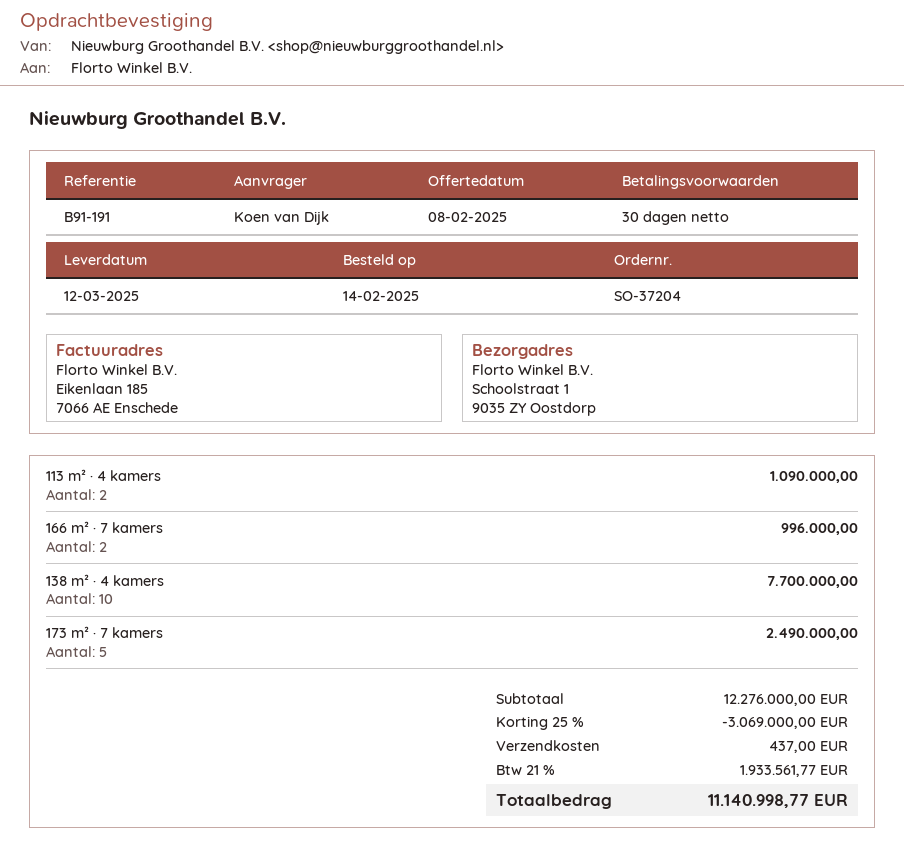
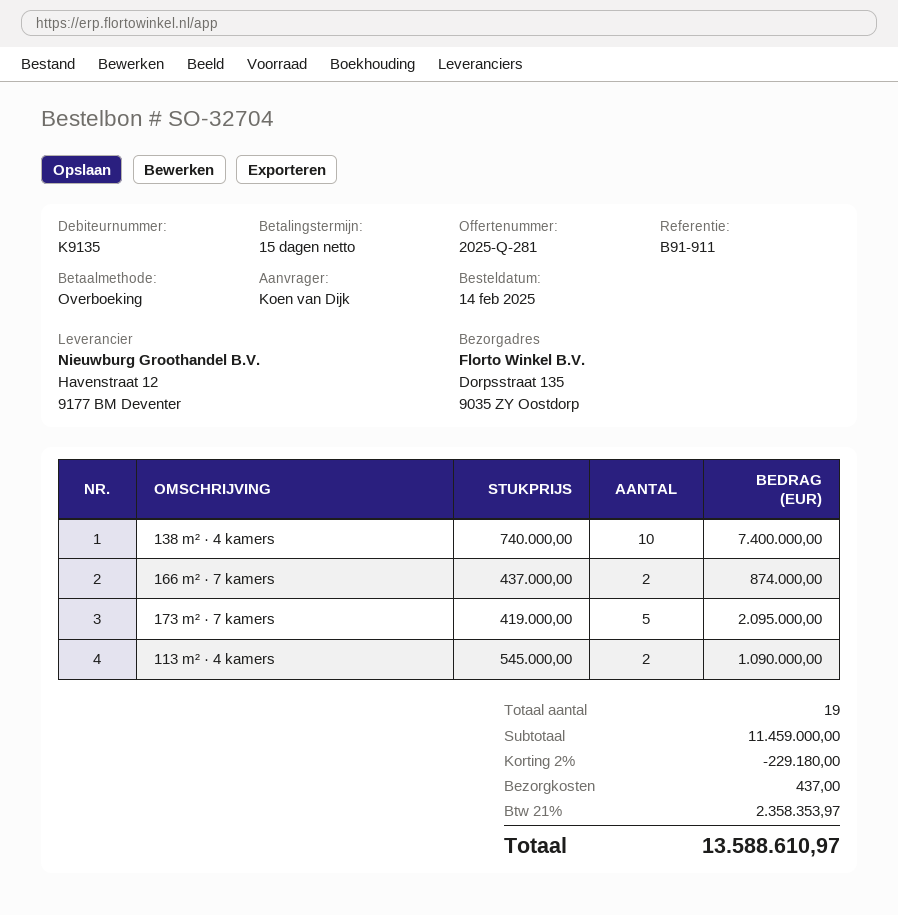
order number: SO-37204 -> SO-32704
payment terms: 30 days -> 15 days
reference: B91-191 -> B91-911
ship to: Schoolstraat 1, 9035 ZY Oostdorp -> Dorpsstraat 135, 9035 ZY Oostdorp
166 m² · 7 kamers: 2 for 996000.00 -> 2 for 874000.00
138 m² · 4 kamers: 10 for 7700000.00 -> 10 for 7400000.00
173 m² · 7 kamers: 5 for 2490000.00 -> 5 for 2095000.00
subtotal: 12276000.00 -> 11459000.00
discount: 25% = 3069000.00 -> 2% = 229180.00
tax: 21% = 1933561.77 -> 21% = 2358353.97
total: 11140998.77 -> 13588610.97

